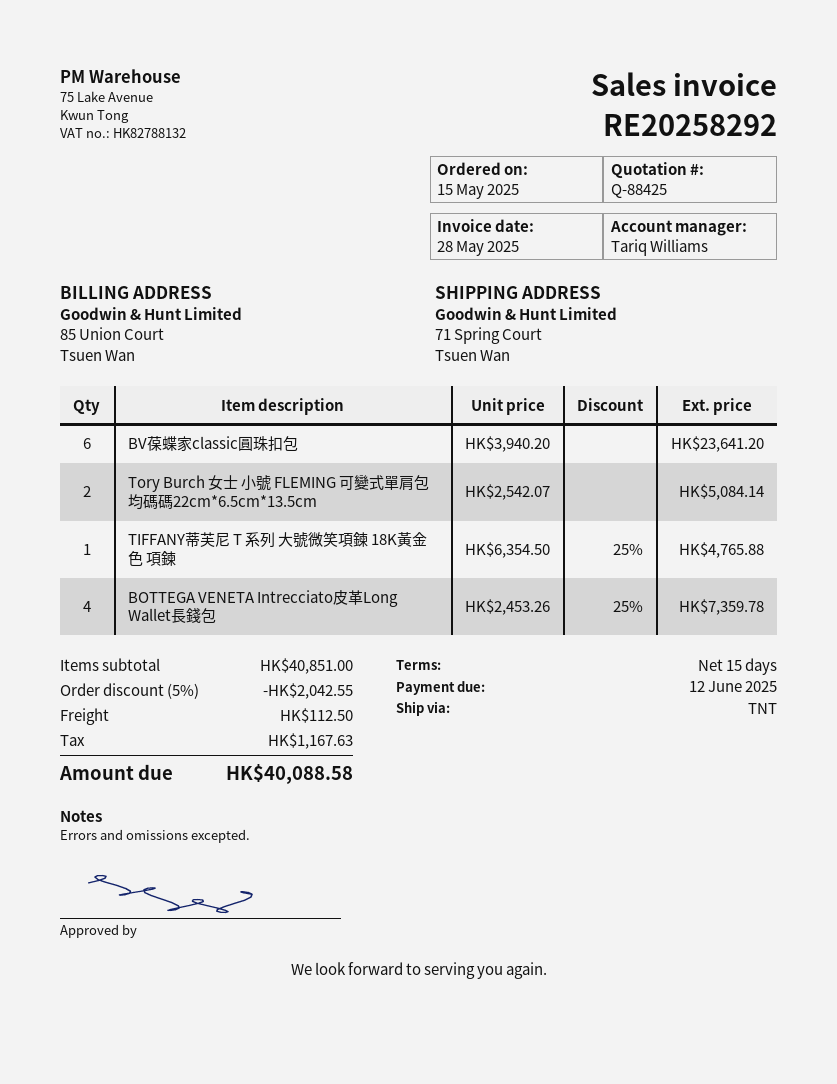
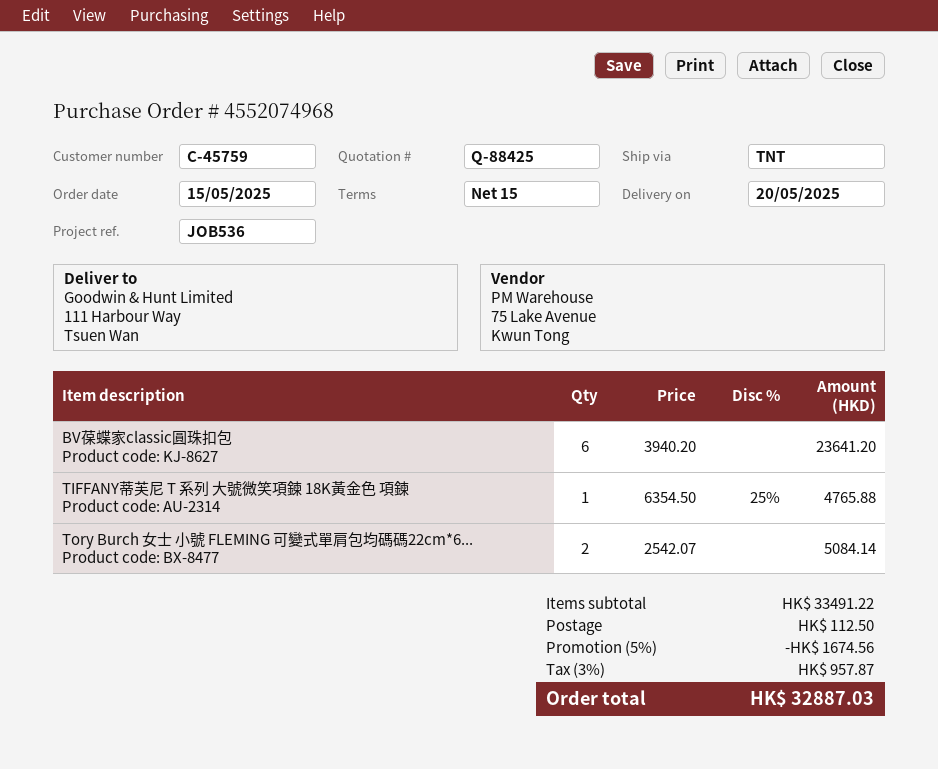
ship to: 71 Spring Court, Tsuen Wan -> 111 Harbour Way, Tsuen Wan
BOTTEGA VENETA Intrecciato皮革Long Wallet長錢包: 4 x 2453.26 - 25% = 7359.78 -> none
subtotal: 40851.00 -> 33491.22
discount: 5% = 2042.55 -> 5% = 1674.56
tax: 1167.63 -> 957.87
total: 40088.58 -> 32887.03

